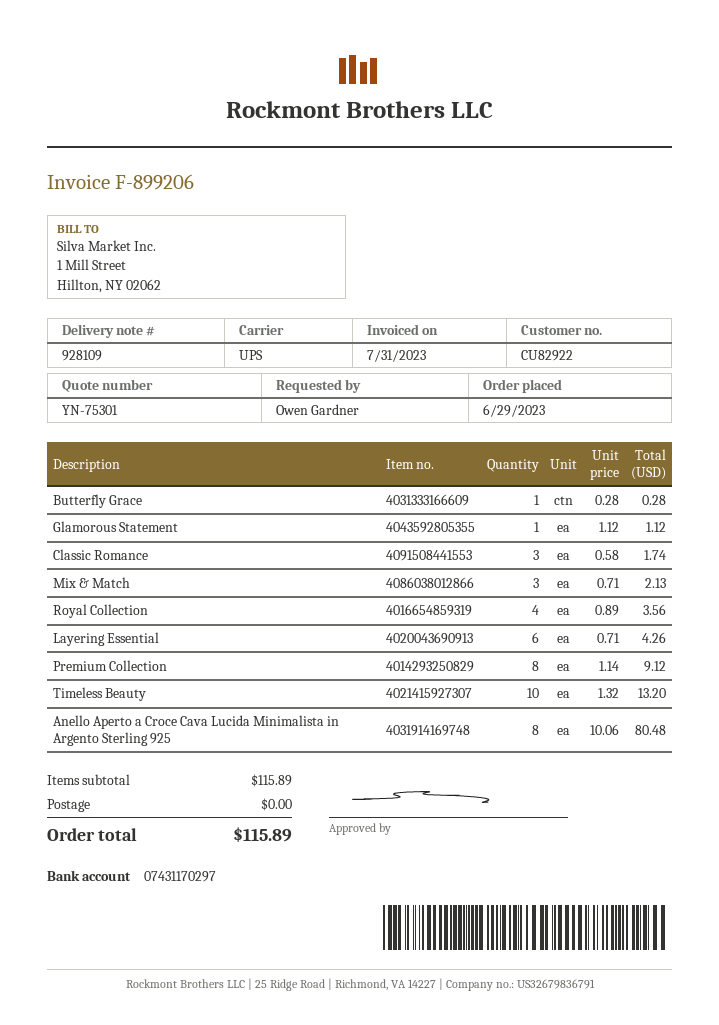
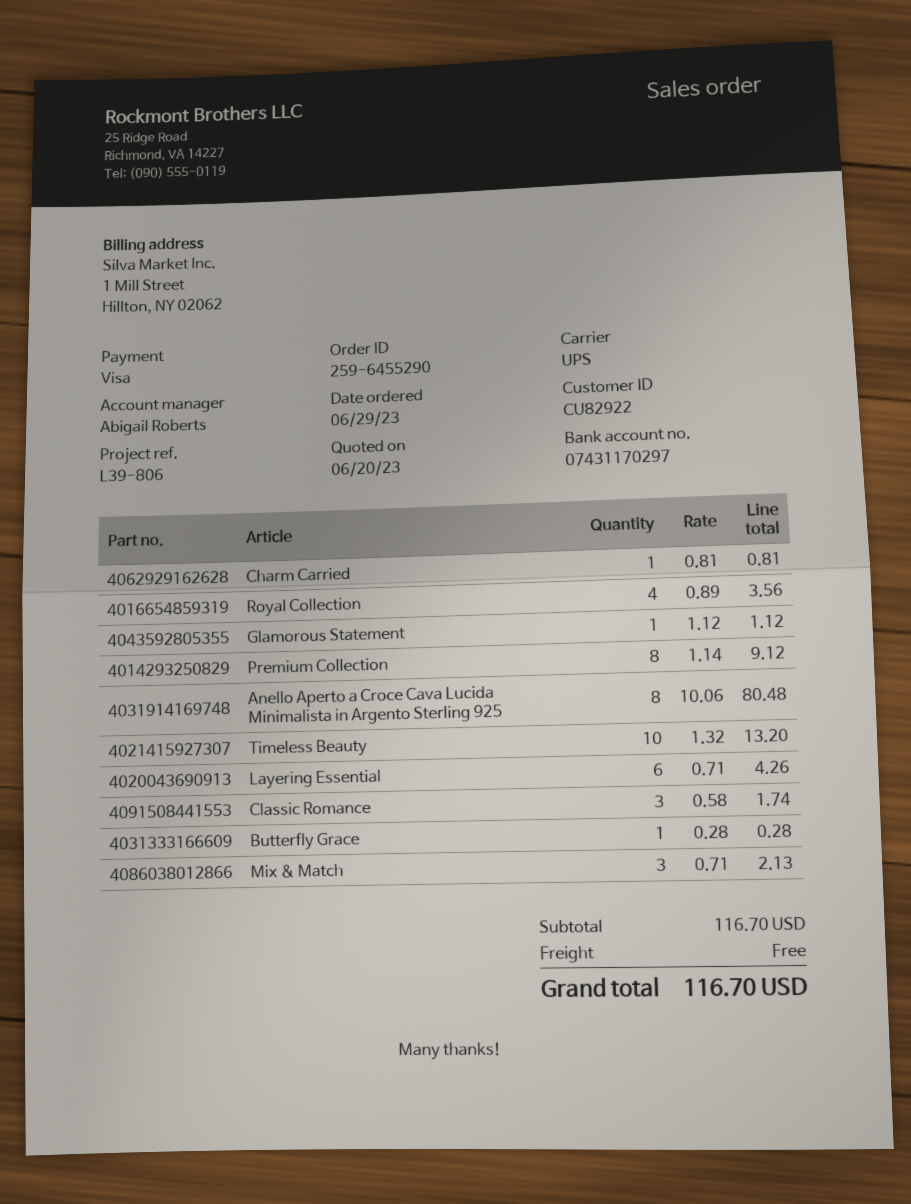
Charm Carried: none -> 1 x 0.81 = 0.81
subtotal: 115.89 -> 116.70
total: 115.89 -> 116.70

